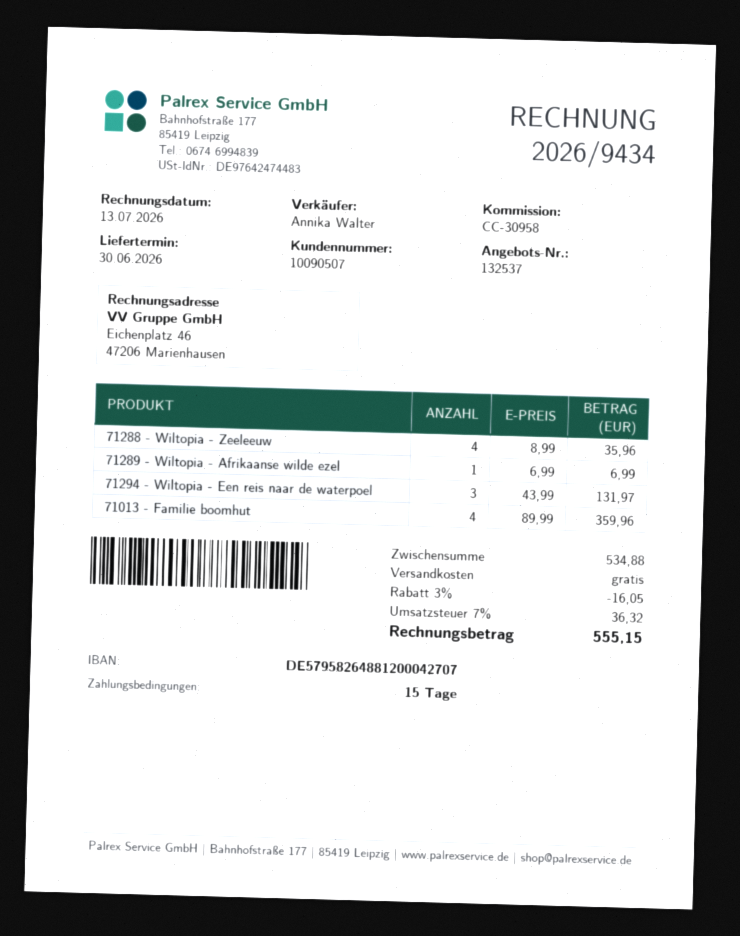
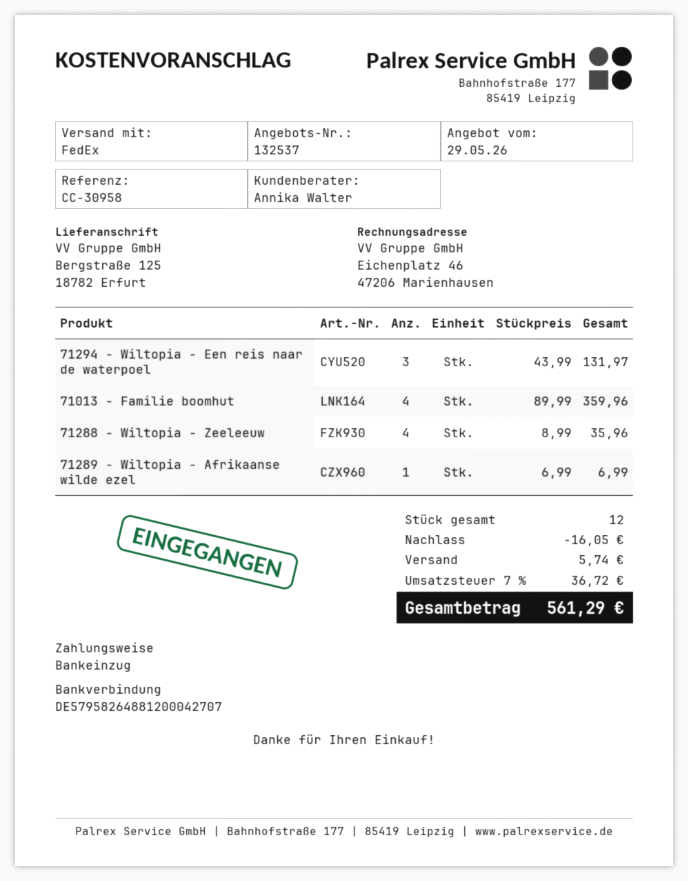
shipping: 0.00 -> 5.74
tax: 7% = 36.32 -> 7% = 36.72
total: 555.15 -> 561.29

